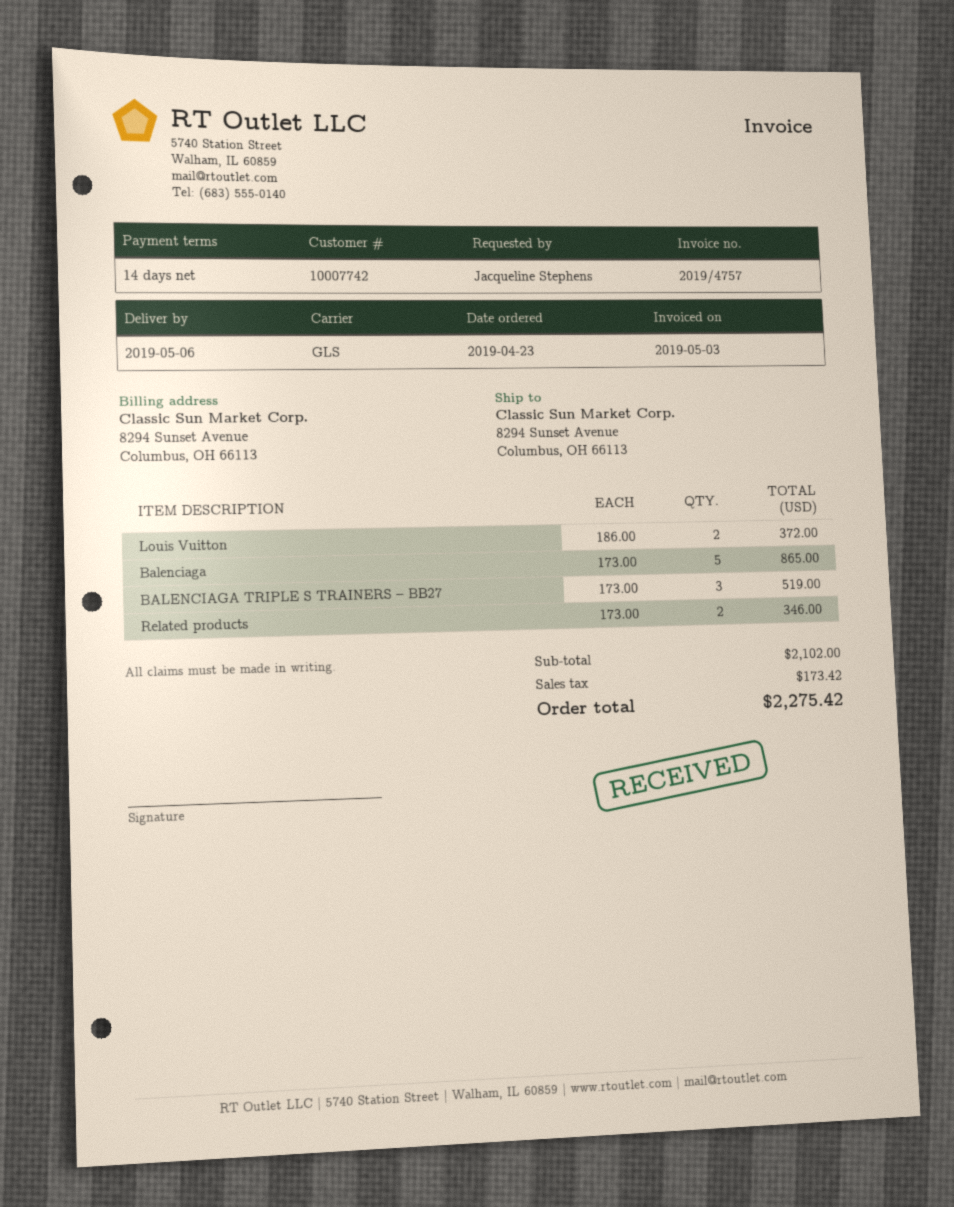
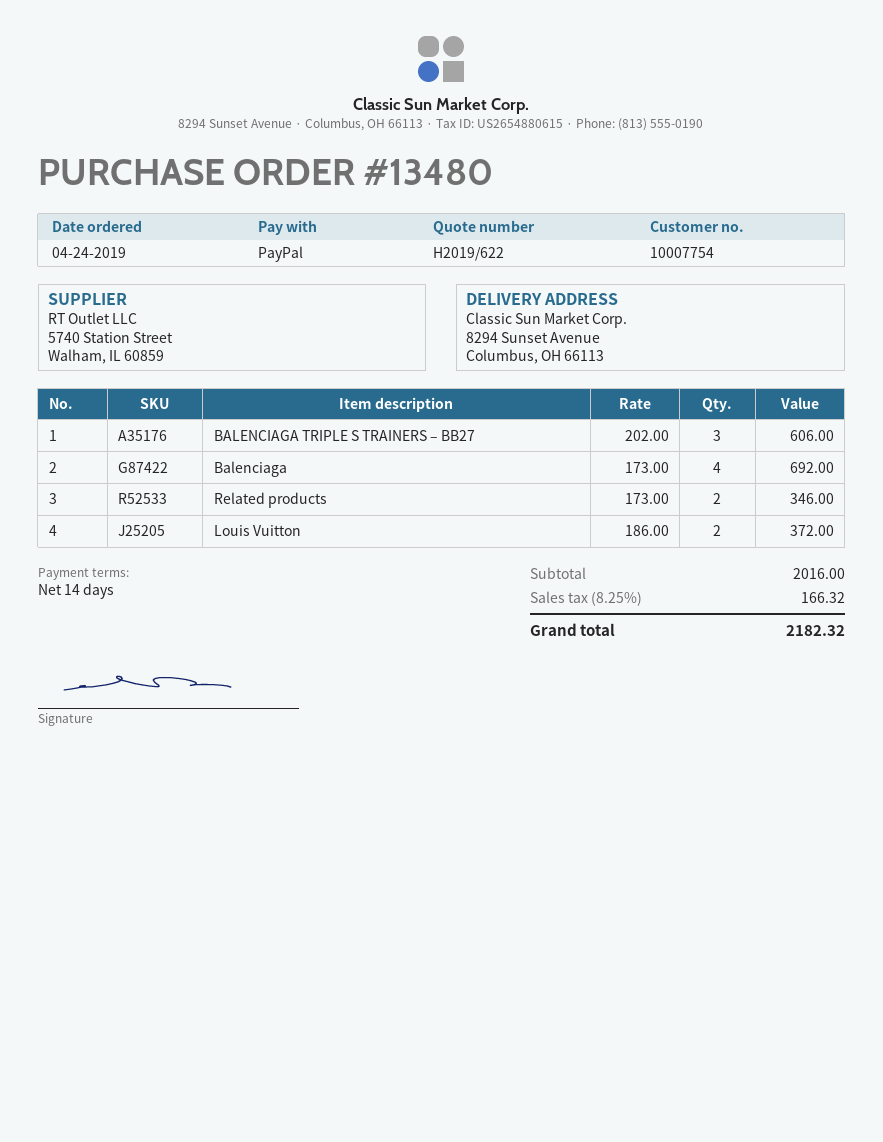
order date: 2019-04-23 -> 2019-04-24
customer number: 10007742 -> 10007754
Balenciaga: 5 x 173.00 = 865.00 -> 4 x 173.00 = 692.00
BALENCIAGA TRIPLE S TRAINERS – BB27: 3 x 173.00 = 519.00 -> 3 x 202.00 = 606.00
subtotal: 2102.00 -> 2016.00
tax: 173.42 -> 166.32
total: 2275.42 -> 2182.32

